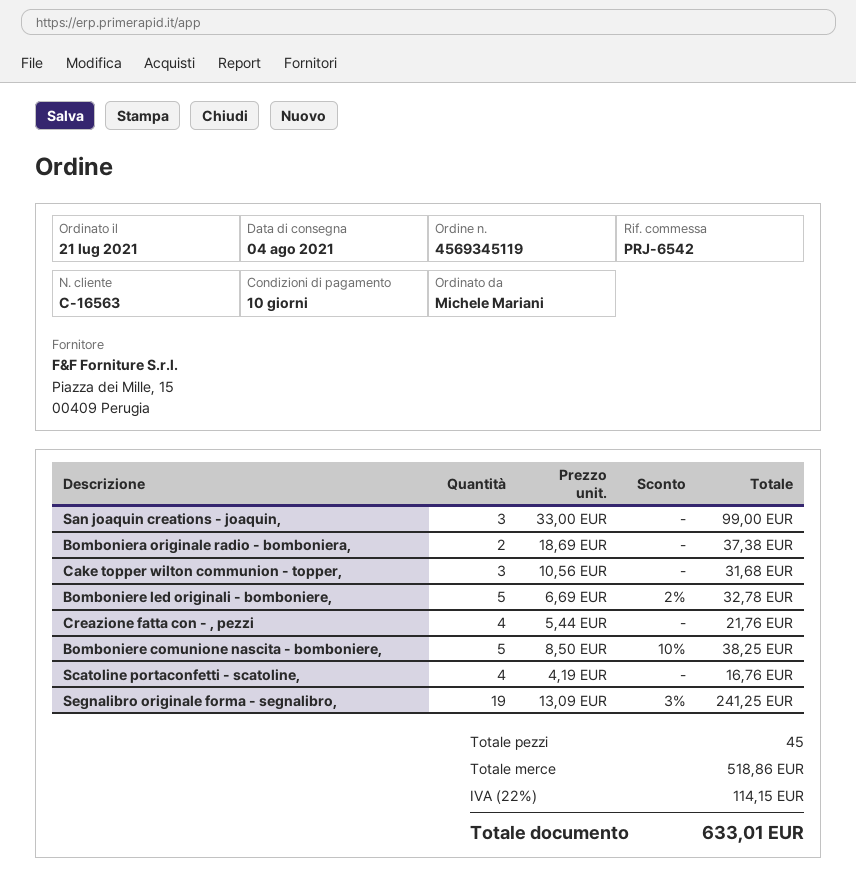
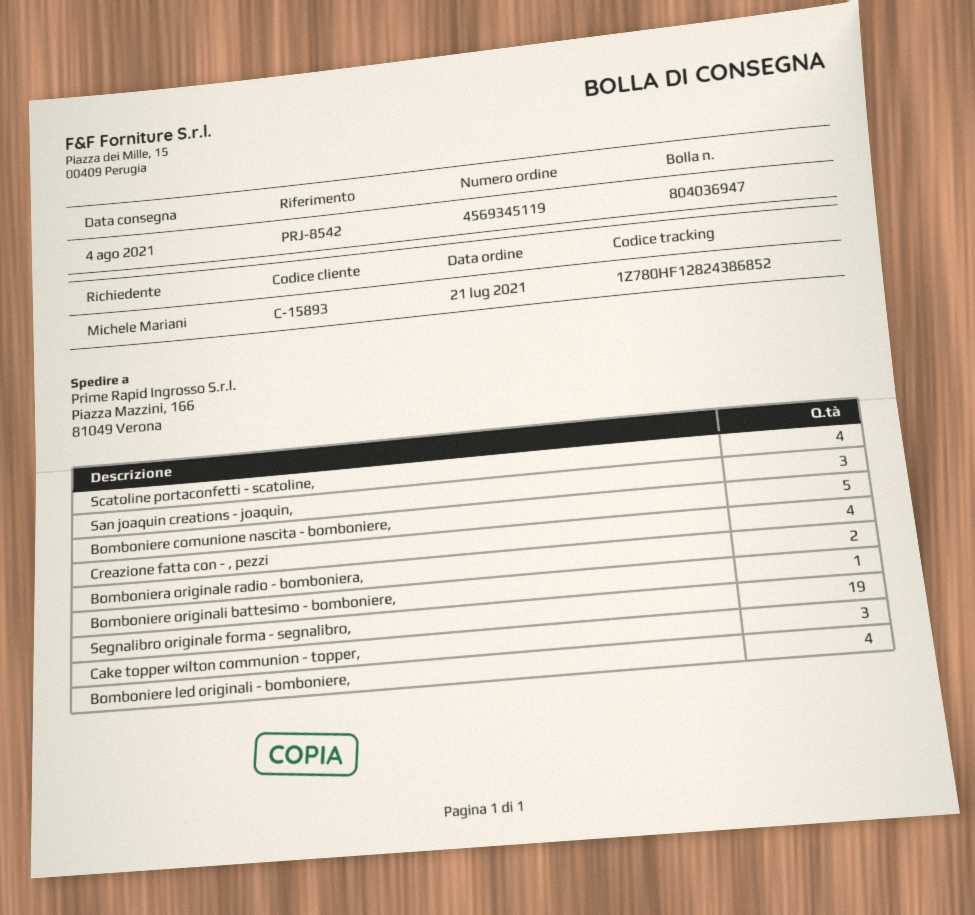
customer number: C-16563 -> C-15893
reference: PRJ-6542 -> PRJ-8542
Bomboniere led originali - bomboniere,: 5 -> 4
Bomboniere originali battesimo - bomboniere,: none -> 1

